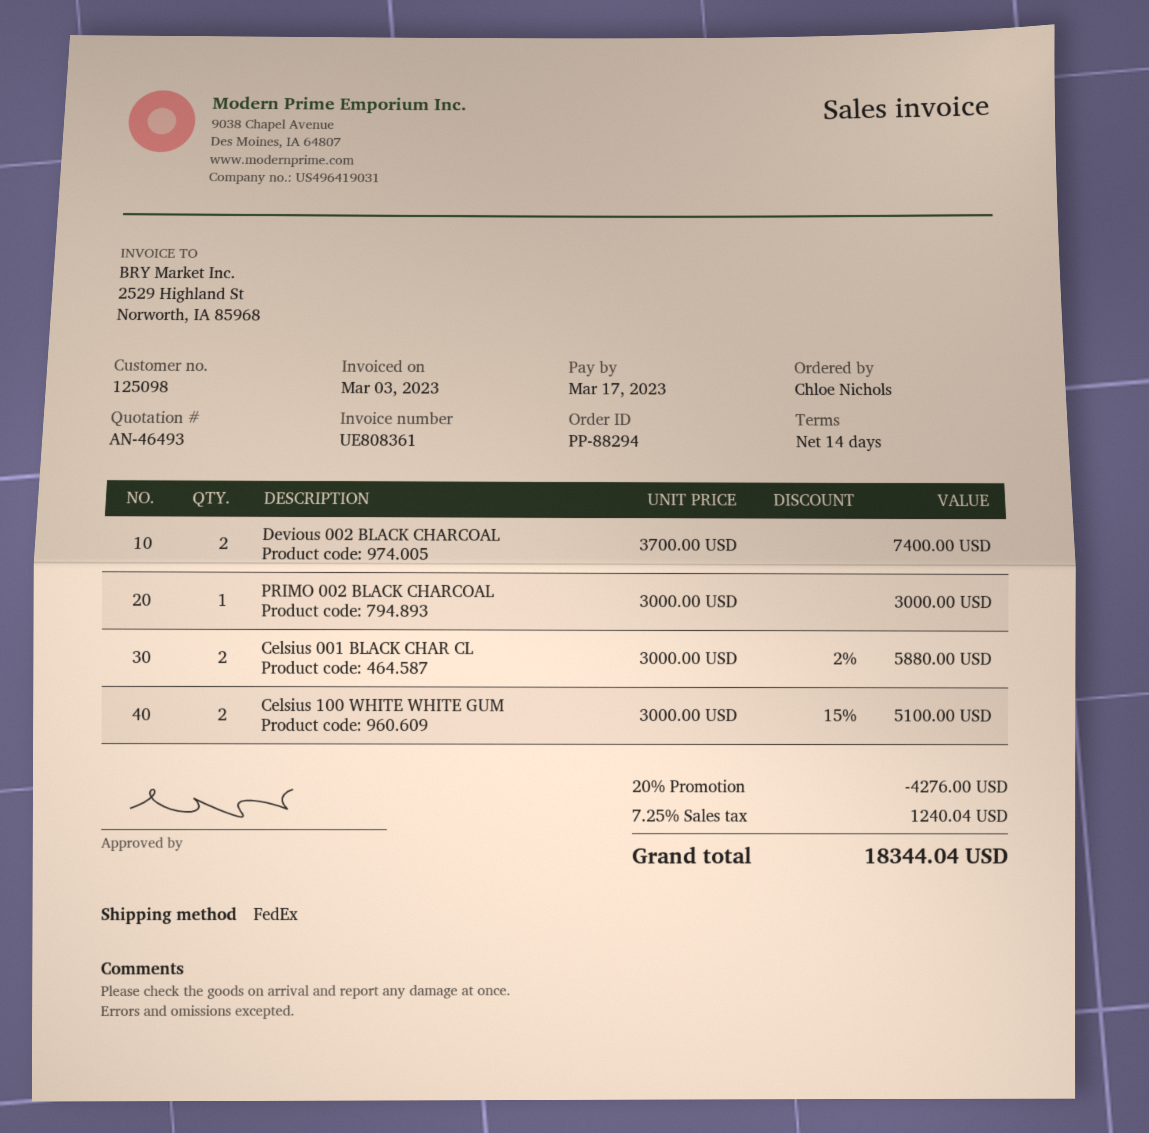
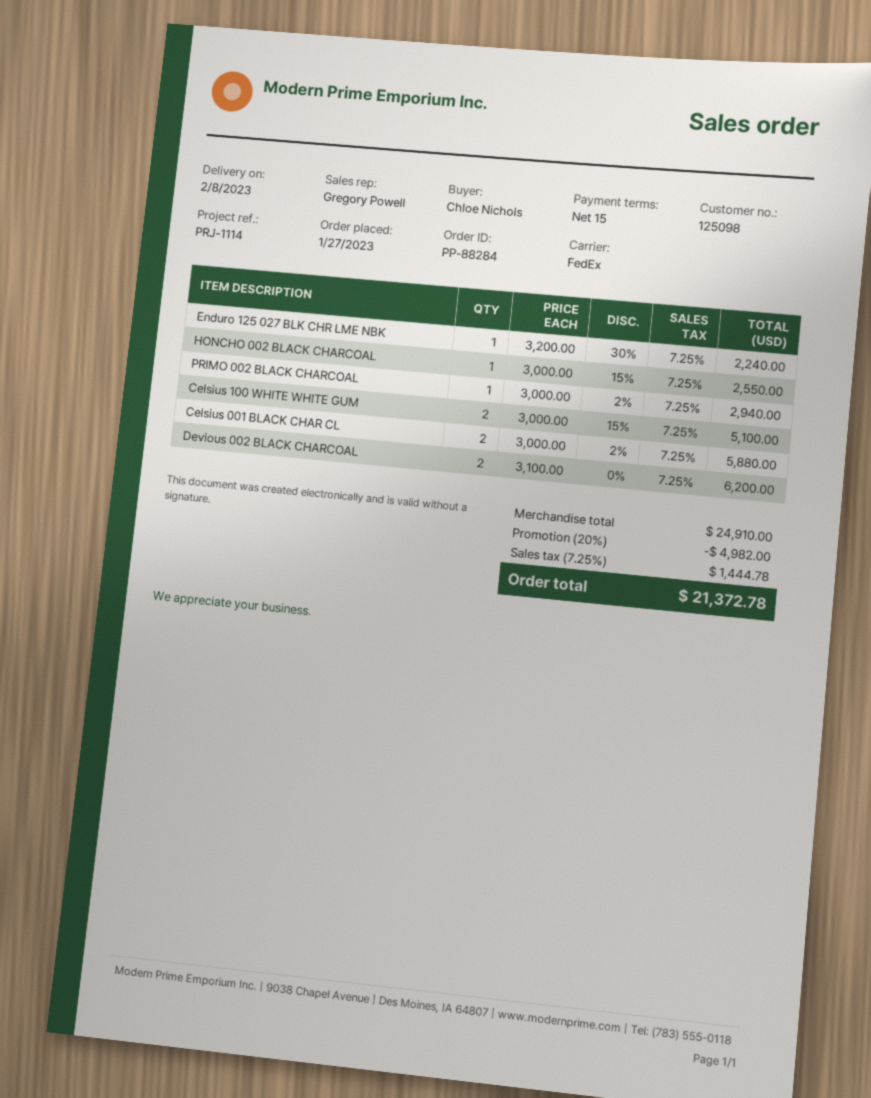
order number: PP-88294 -> PP-88284
payment terms: 14 days -> 15 days
Devious 002 BLACK CHARCOAL: 2 x 3700.00 = 7400.00 -> 2 x 3100.00 = 6200.00
PRIMO 002 BLACK CHARCOAL: 1 x 3000.00 = 3000.00 -> 1 x 3000.00 - 2% = 2940.00
Enduro 125 027 BLK CHR LME NBK: none -> 1 x 3200.00 - 30% = 2240.00
HONCHO 002 BLACK CHARCOAL: none -> 1 x 3000.00 - 15% = 2550.00
discount: 20% = 4276.00 -> 20% = 4982.00
tax: 7.25% = 1240.04 -> 7.25% = 1444.78
total: 18344.04 -> 21372.78

